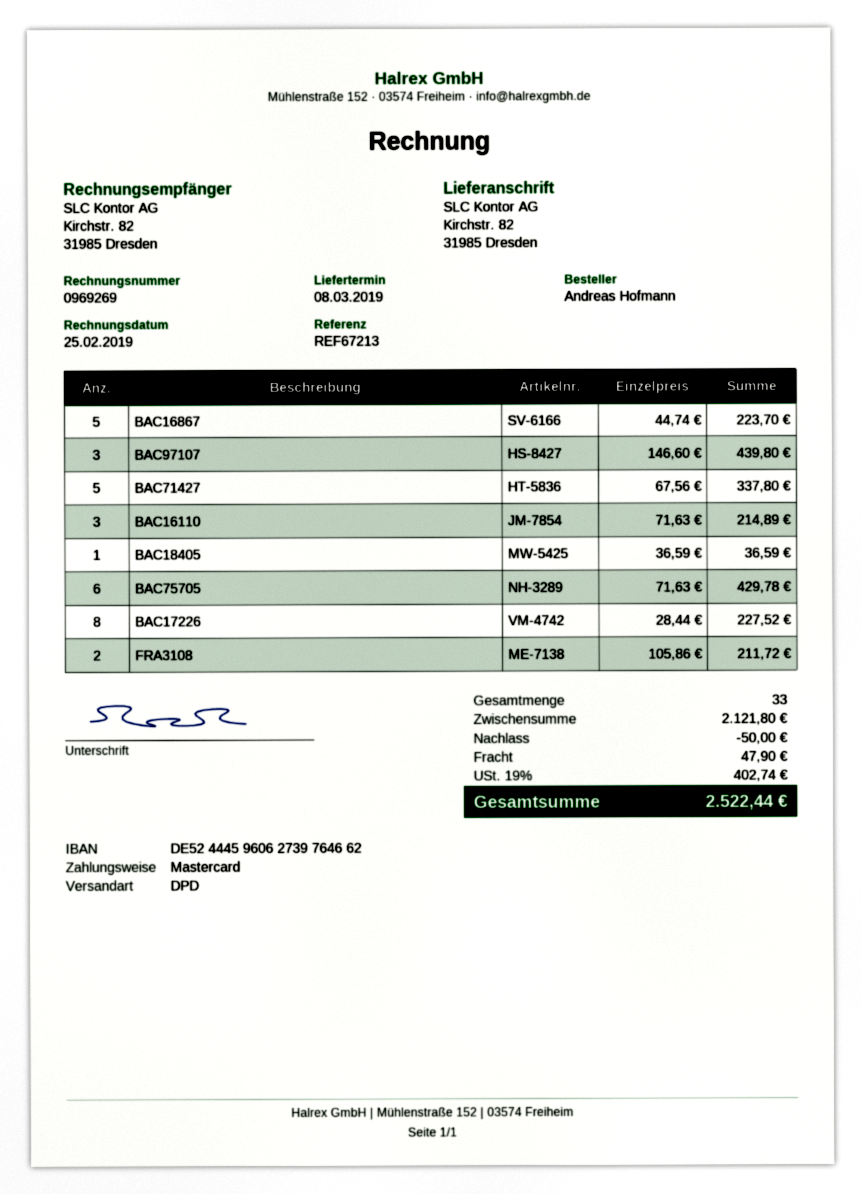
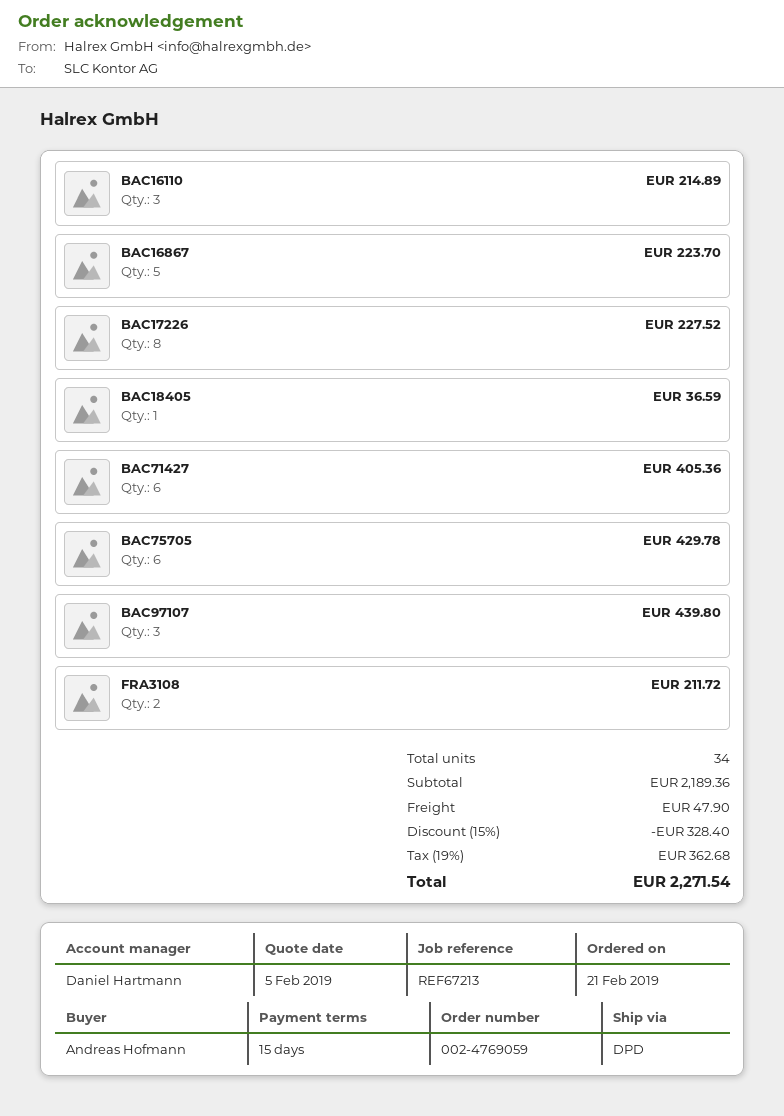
BAC71427: 5 for 337.80 -> 6 for 405.36
total quantity: 33 -> 34
subtotal: 2121.80 -> 2189.36
discount: 50.00 -> 328.40
tax: 19% = 402.74 -> 19% = 362.68
total: 2522.44 -> 2271.54

